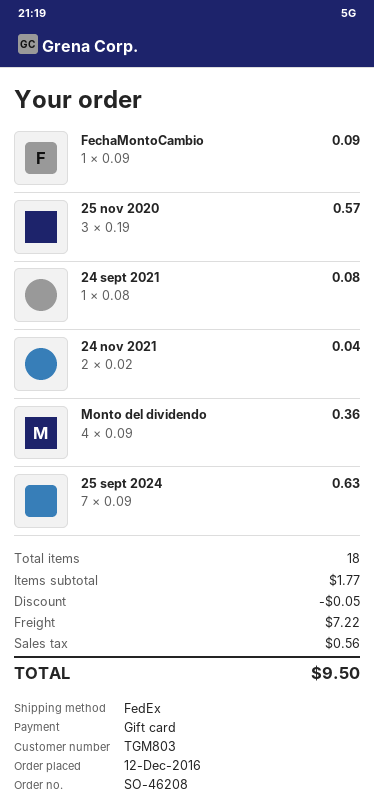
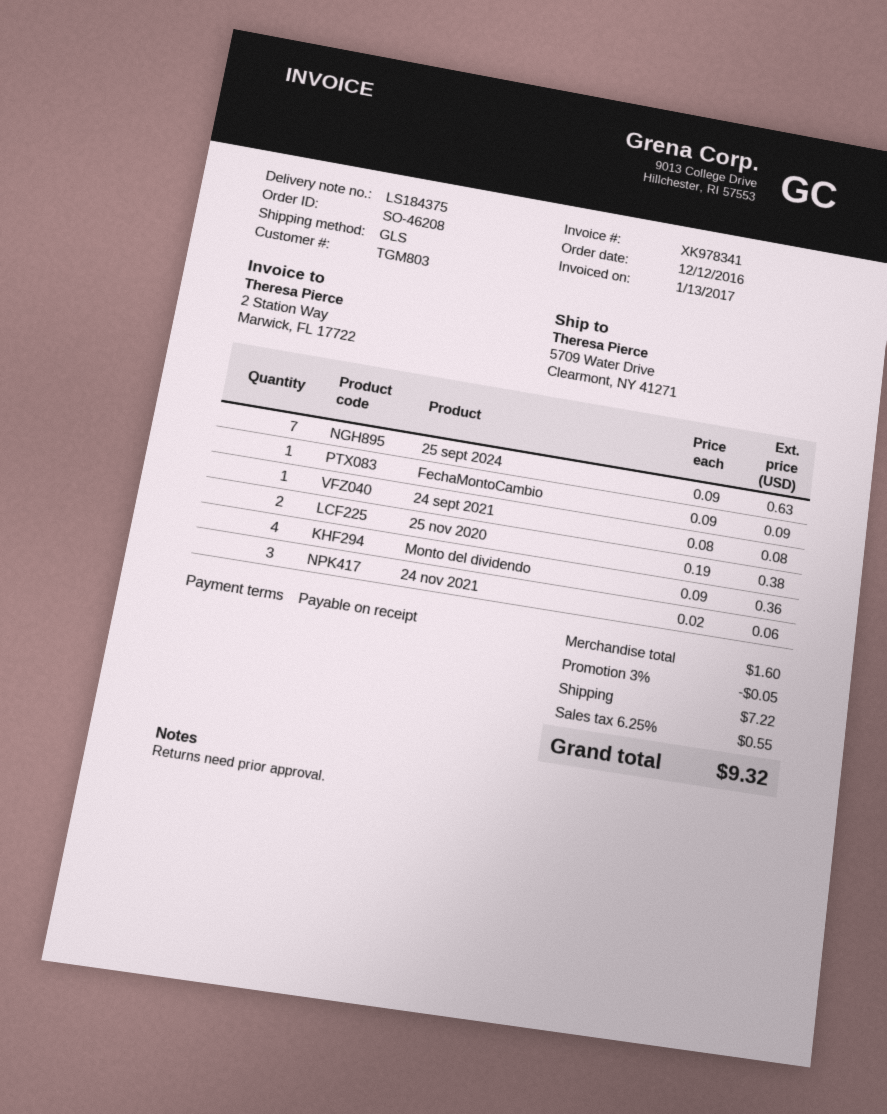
shipping method: FedEx -> GLS
25 nov 2020: 3 x 0.19 = 0.57 -> 2 x 0.19 = 0.38
24 nov 2021: 2 x 0.02 = 0.04 -> 3 x 0.02 = 0.06
subtotal: 1.77 -> 1.60
tax: 0.56 -> 0.55
total: 9.50 -> 9.32

